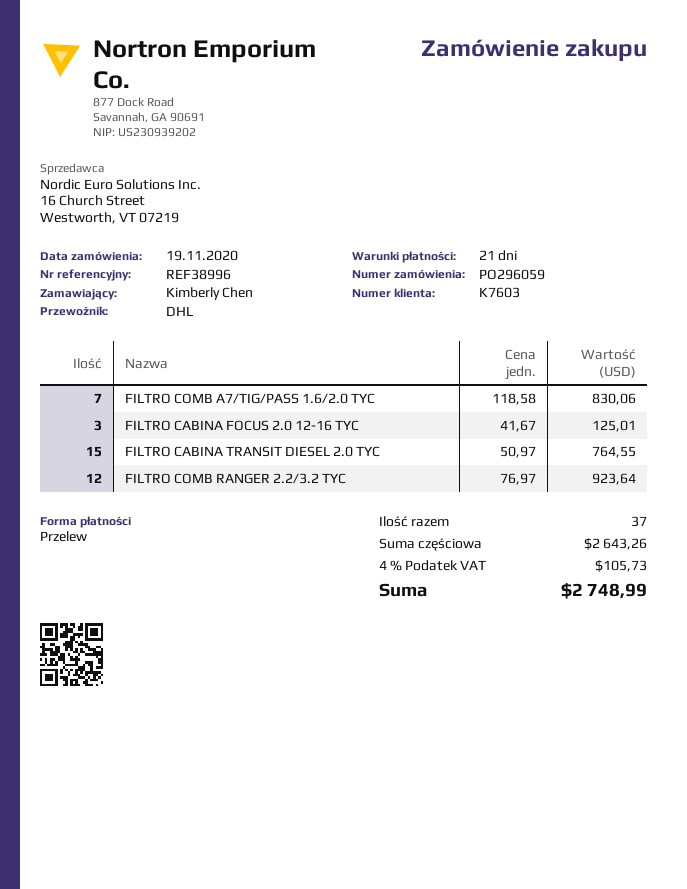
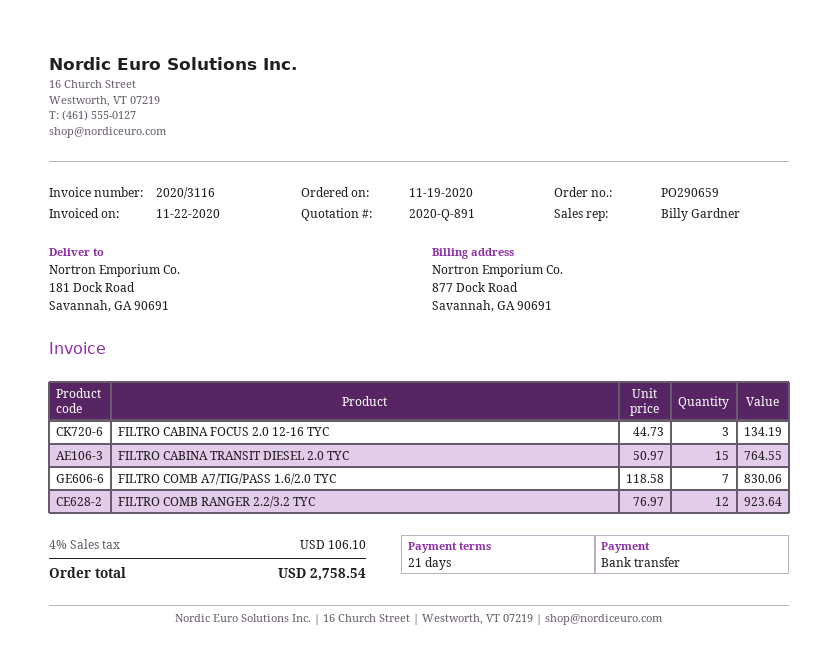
order number: PO296059 -> PO290659
FILTRO CABINA FOCUS 2.0 12-16 TYC: 3 x 41.67 = 125.01 -> 3 x 44.73 = 134.19
tax: 4% = 105.73 -> 4% = 106.10
total: 2748.99 -> 2758.54

